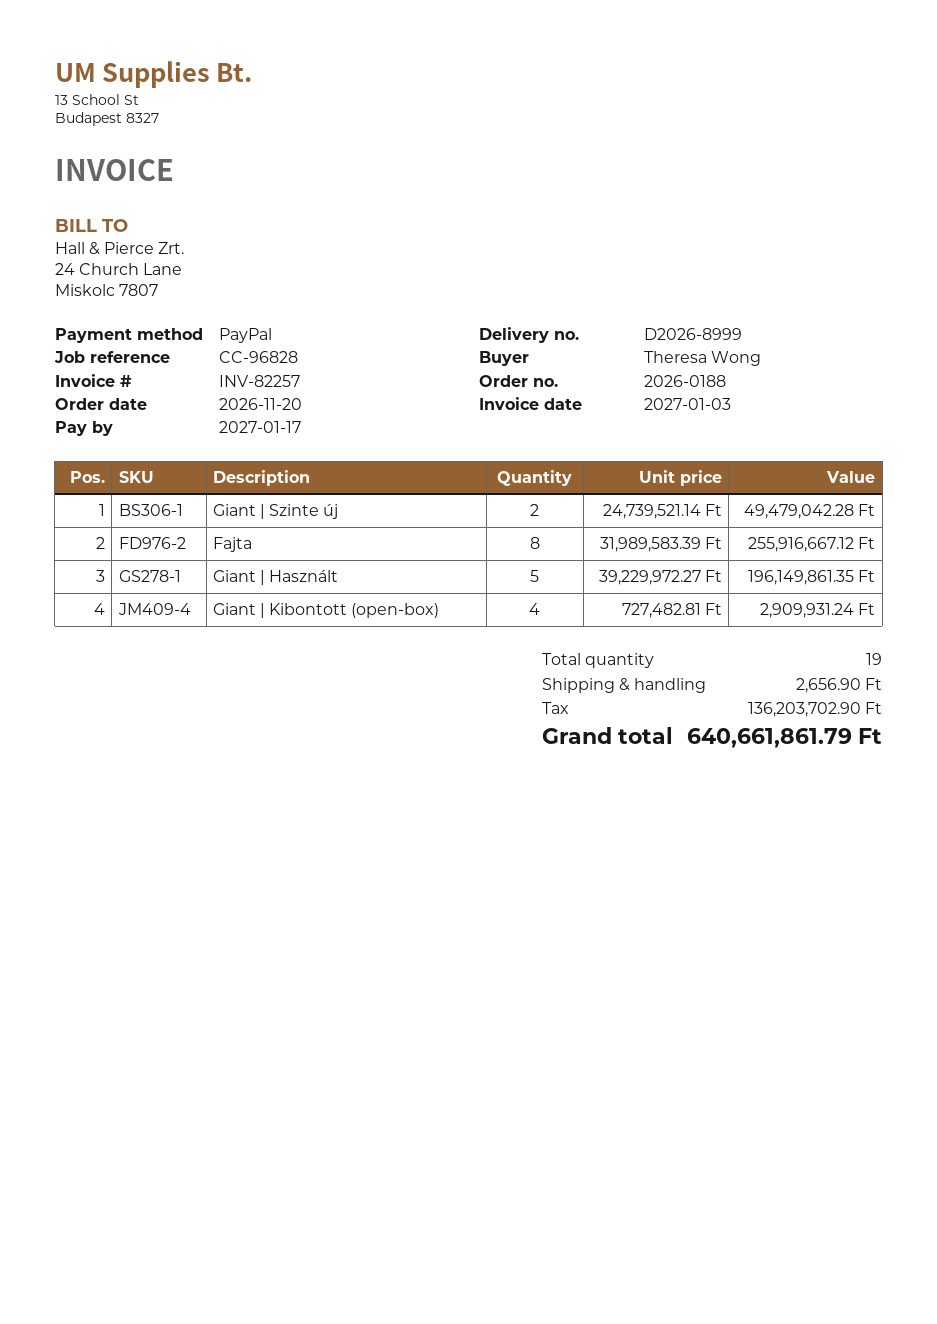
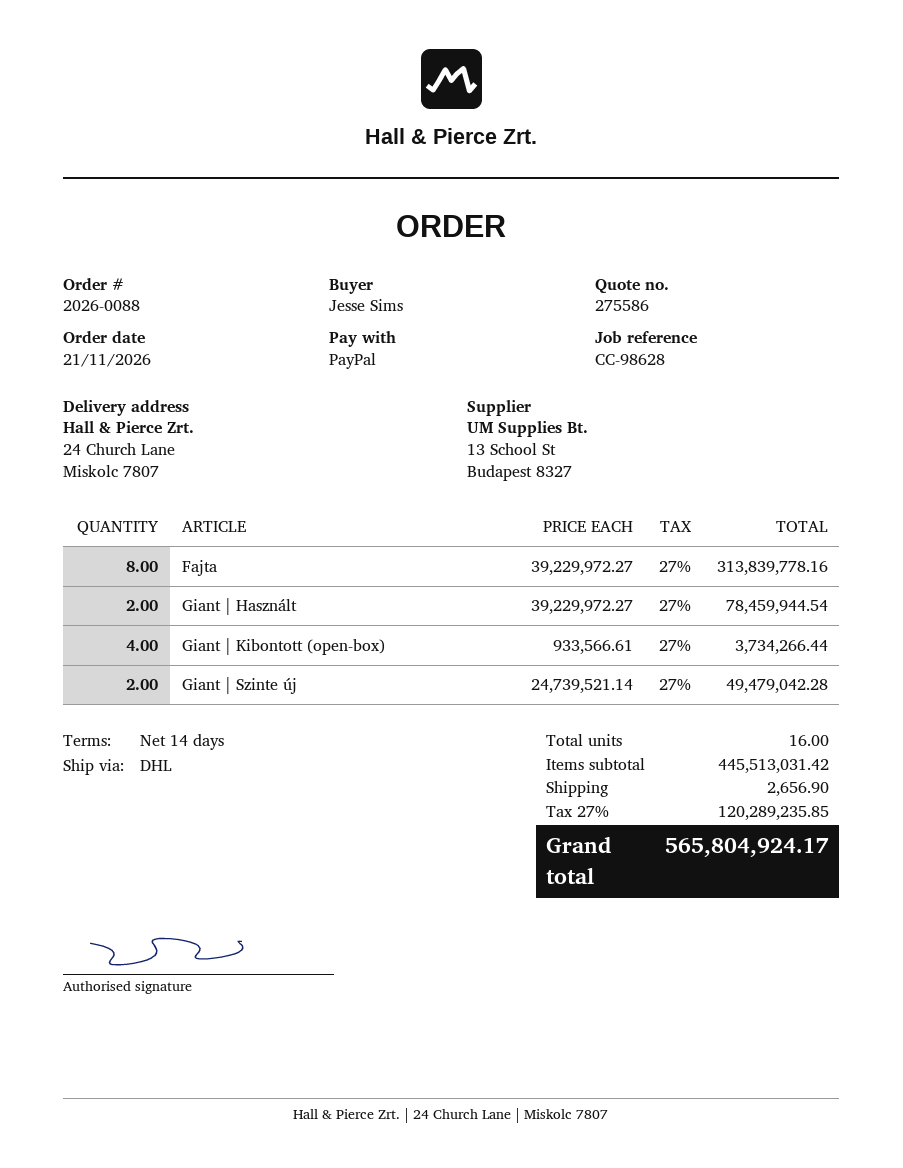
order number: 2026-0188 -> 2026-0088
order date: 2026-11-20 -> 2026-11-21
reference: CC-96828 -> CC-98628
ordered by: Theresa Wong -> Jesse Sims
Fajta: 8 x 31989583.39 = 255916667.12 -> 8 x 39229972.27 = 313839778.16
Giant | Használt: 5 x 39229972.27 = 196149861.35 -> 2 x 39229972.27 = 78459944.54
Giant | Kibontott (open-box): 4 x 727482.81 = 2909931.24 -> 4 x 933566.61 = 3734266.44
total quantity: 19 -> 16
tax: 136203702.90 -> 120289235.85
total: 640661861.79 -> 565804924.17

